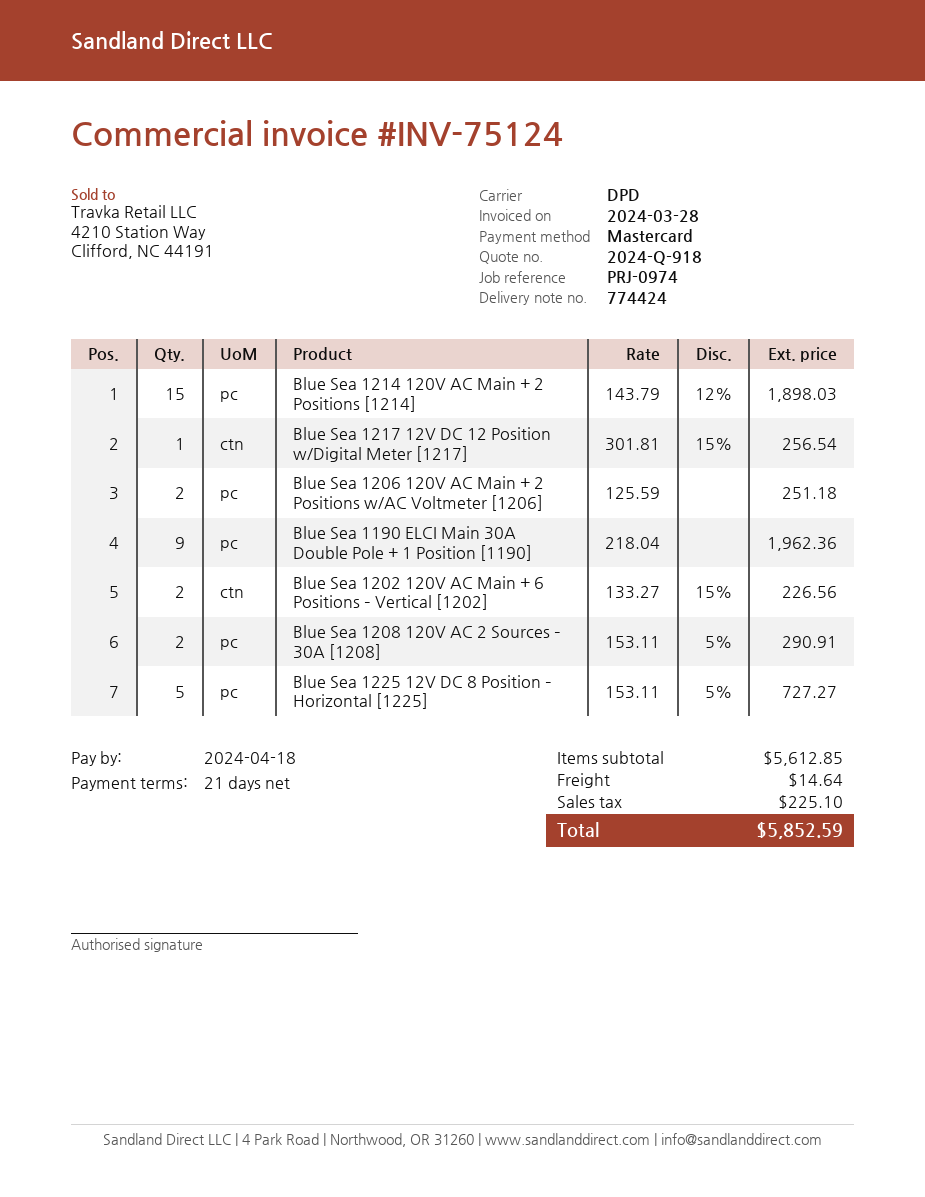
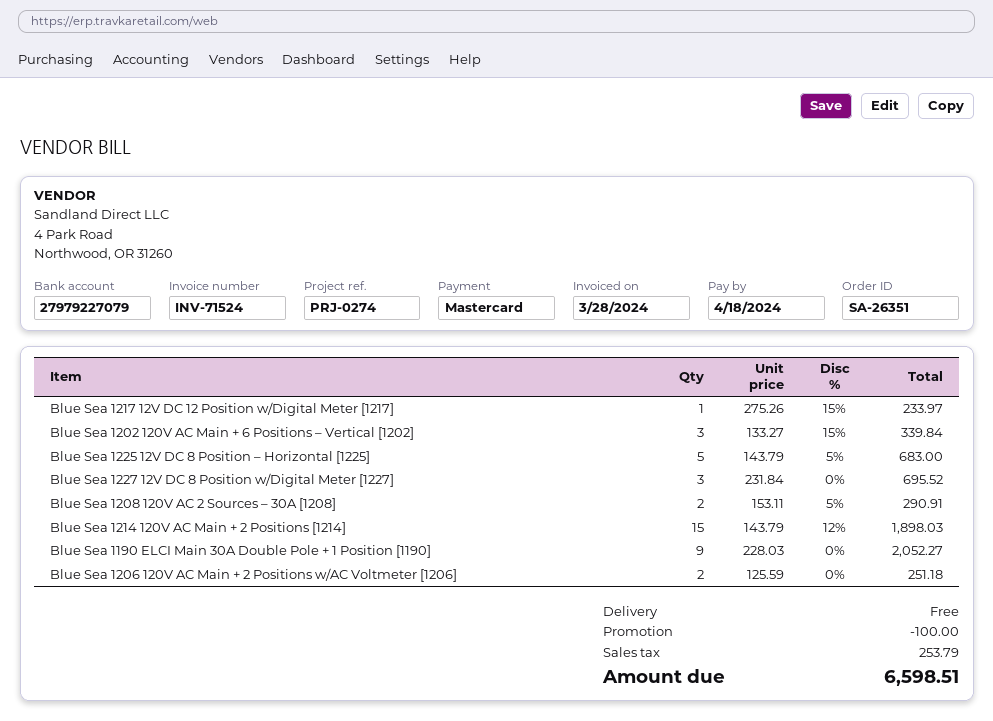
invoice number: INV-75124 -> INV-71524
reference: PRJ-0974 -> PRJ-0274
Blue Sea 1217 12V DC 12 Position w/Digital Meter [1217]: 1 x 301.81 - 15% = 256.54 -> 1 x 275.26 - 15% = 233.97
Blue Sea 1190 ELCI Main 30A Double Pole + 1 Position [1190]: 9 x 218.04 = 1962.36 -> 9 x 228.03 = 2052.27
Blue Sea 1202 120V AC Main + 6 Positions – Vertical [1202]: 2 x 133.27 - 15% = 226.56 -> 3 x 133.27 - 15% = 339.84
Blue Sea 1225 12V DC 8 Position – Horizontal [1225]: 5 x 153.11 - 5% = 727.27 -> 5 x 143.79 - 5% = 683.00
Blue Sea 1227 12V DC 8 Position w/Digital Meter [1227]: none -> 3 x 231.84 = 695.52
discount: none -> 100.00
shipping: 14.64 -> 0.00
tax: 225.10 -> 253.79
total: 5852.59 -> 6598.51

